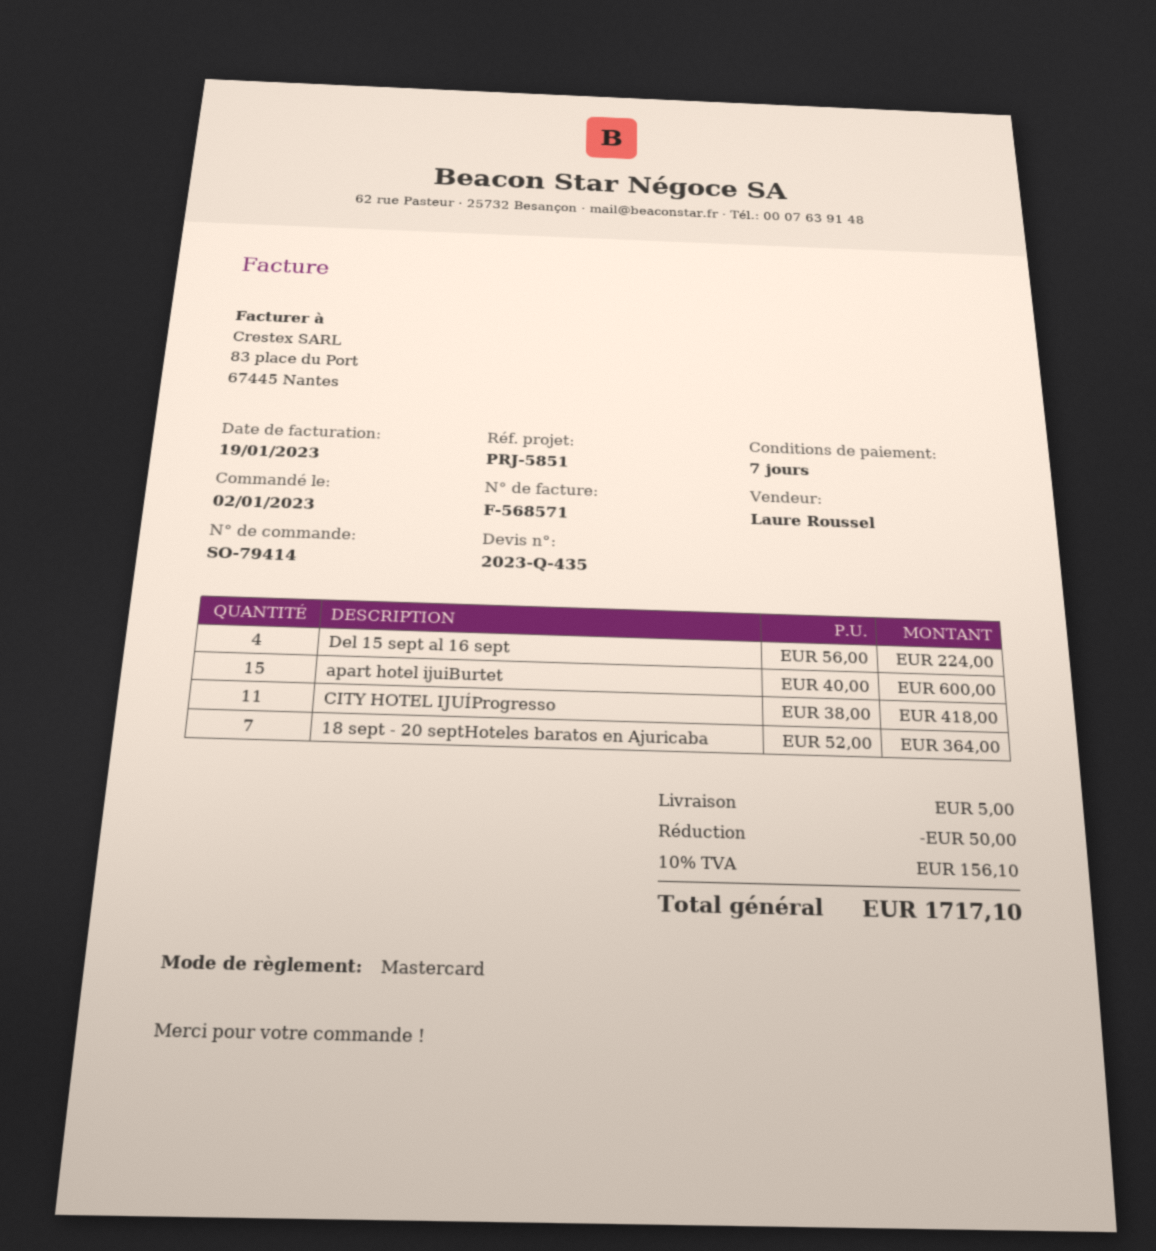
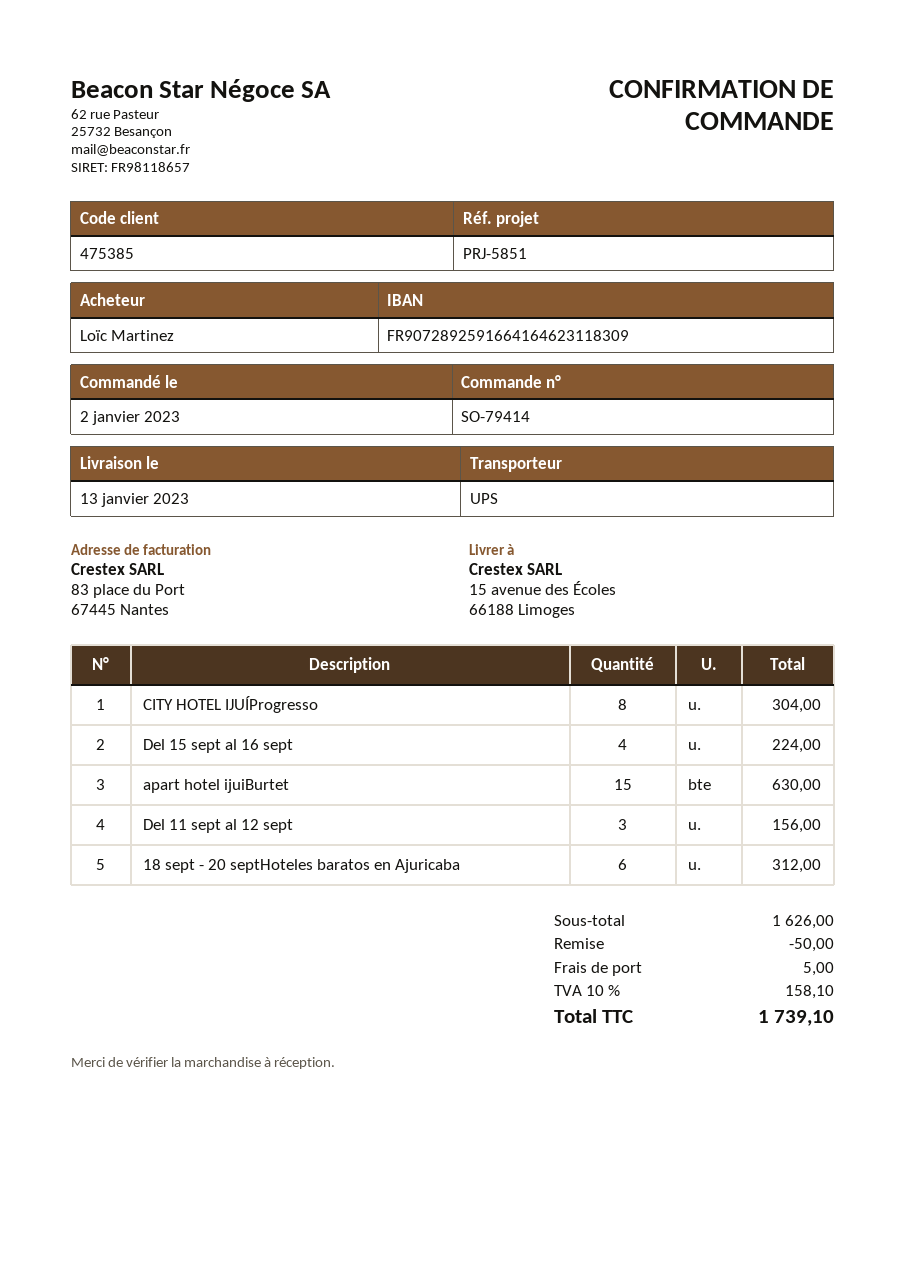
apart hotel ijuiBurtet: 15 for 600.00 -> 15 for 630.00
CITY HOTEL IJUÍProgresso: 11 for 418.00 -> 8 for 304.00
18 sept - 20 septHoteles baratos en Ajuricaba: 7 for 364.00 -> 6 for 312.00
Del 11 sept al 12 sept: none -> 3 for 156.00
tax: 10% = 156.10 -> 10% = 158.10
total: 1717.10 -> 1739.10

